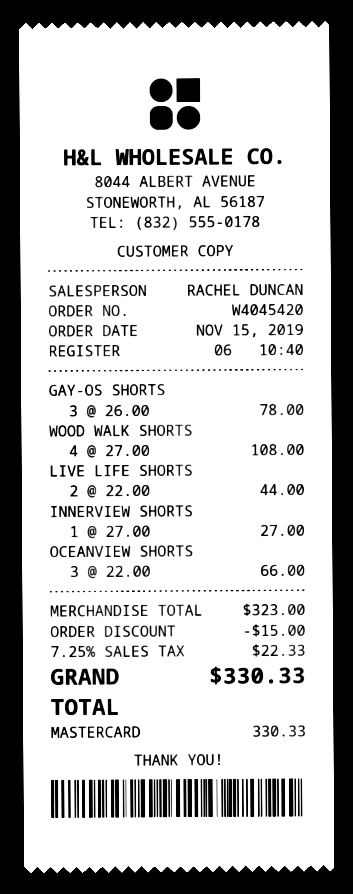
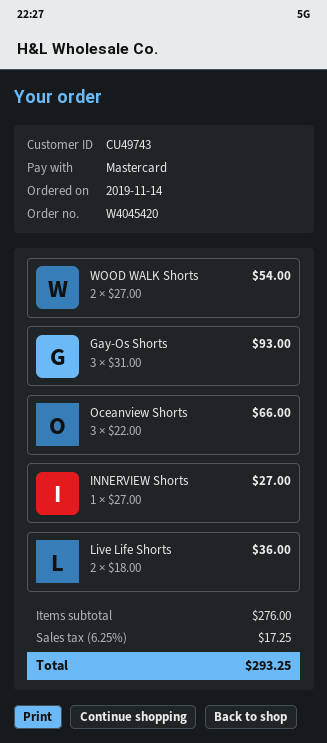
order date: 2019-11-15 -> 2019-11-14
GAY-OS SHORTS: 3 x 26.00 = 78.00 -> 3 x 31.00 = 93.00
WOOD WALK SHORTS: 4 x 27.00 = 108.00 -> 2 x 27.00 = 54.00
LIVE LIFE SHORTS: 2 x 22.00 = 44.00 -> 2 x 18.00 = 36.00
subtotal: 323.00 -> 276.00
discount: 15.00 -> none
tax: 7.25% = 22.33 -> 6.25% = 17.25
total: 330.33 -> 293.25

